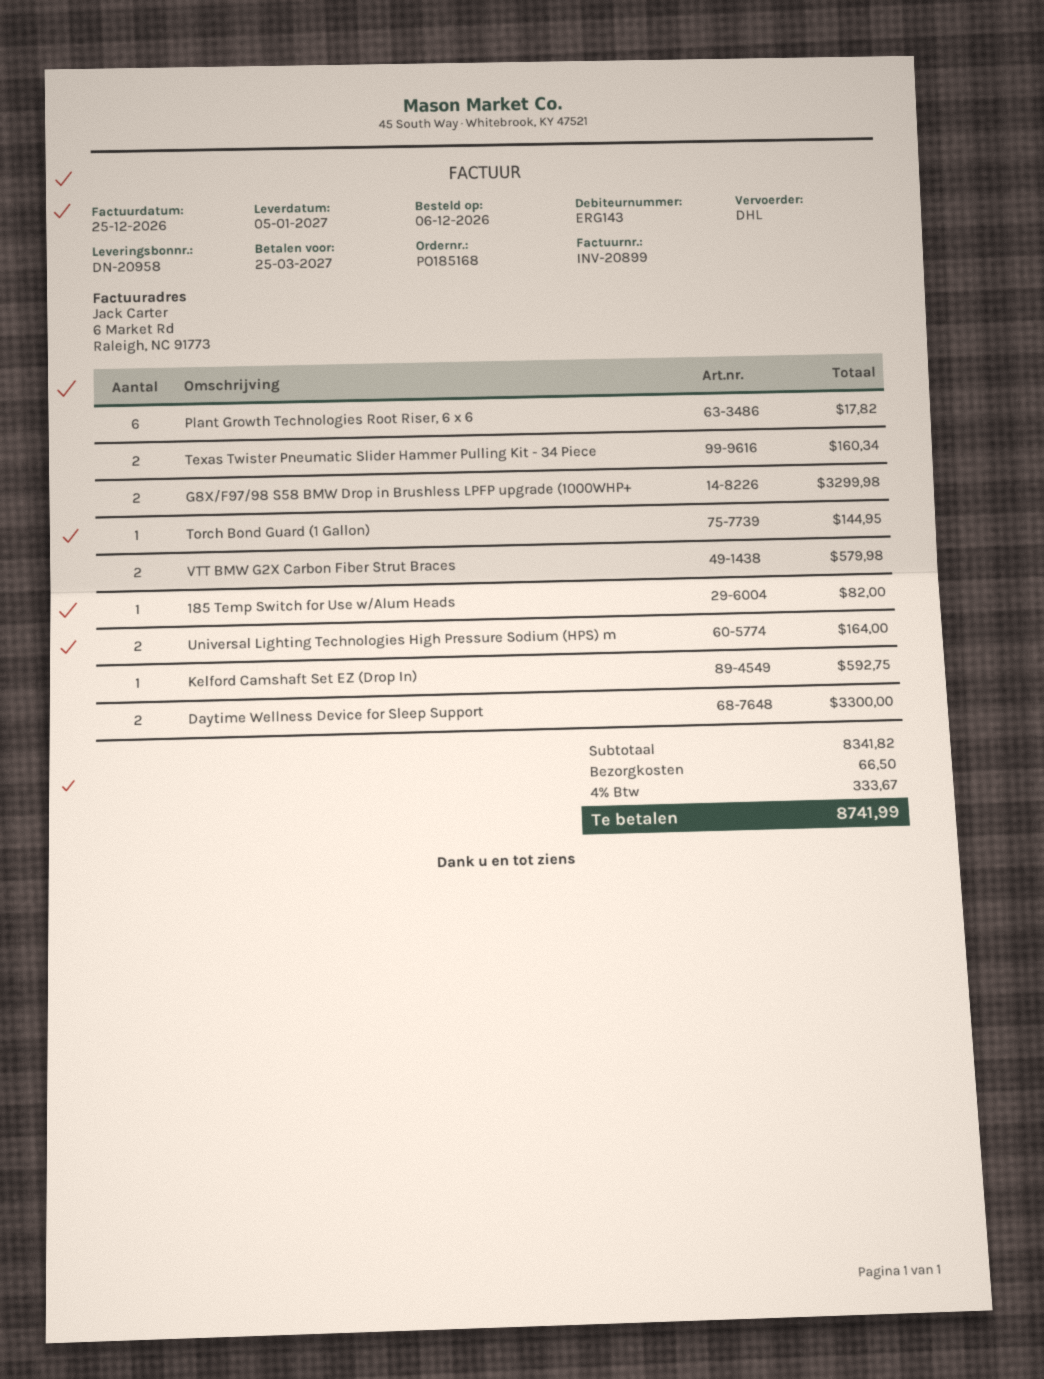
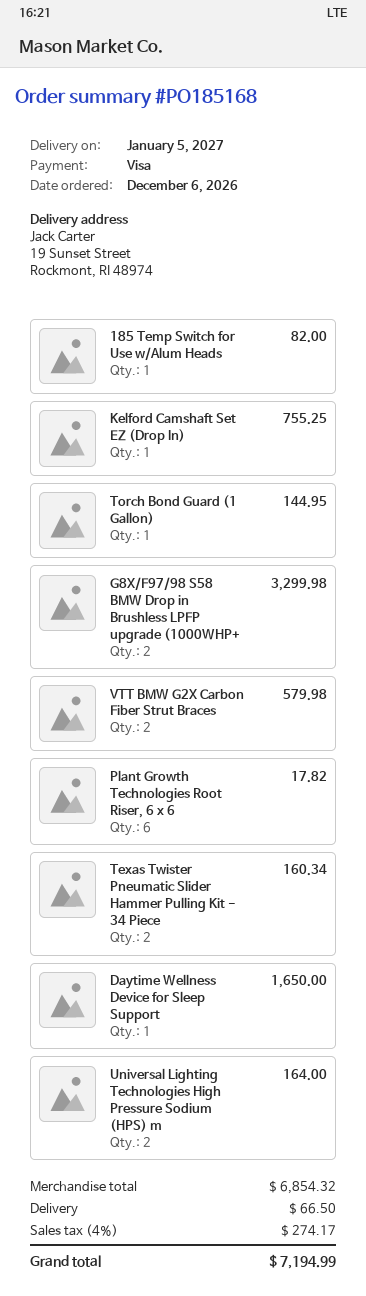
Kelford Camshaft Set EZ (Drop In): 1 for 592.75 -> 1 for 755.25
Daytime Wellness Device for Sleep Support: 2 for 3300.00 -> 1 for 1650.00
subtotal: 8341.82 -> 6854.32
tax: 4% = 333.67 -> 4% = 274.17
total: 8741.99 -> 7194.99

